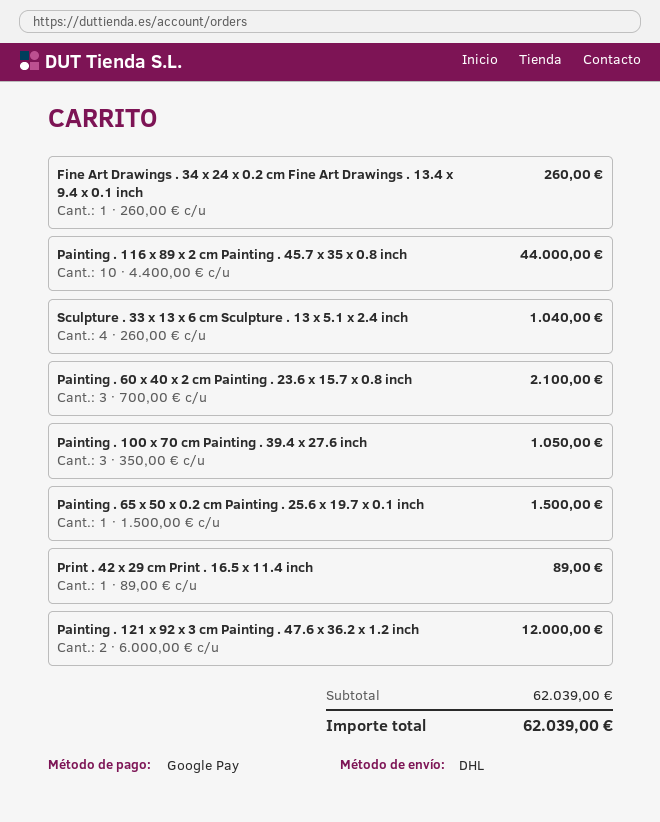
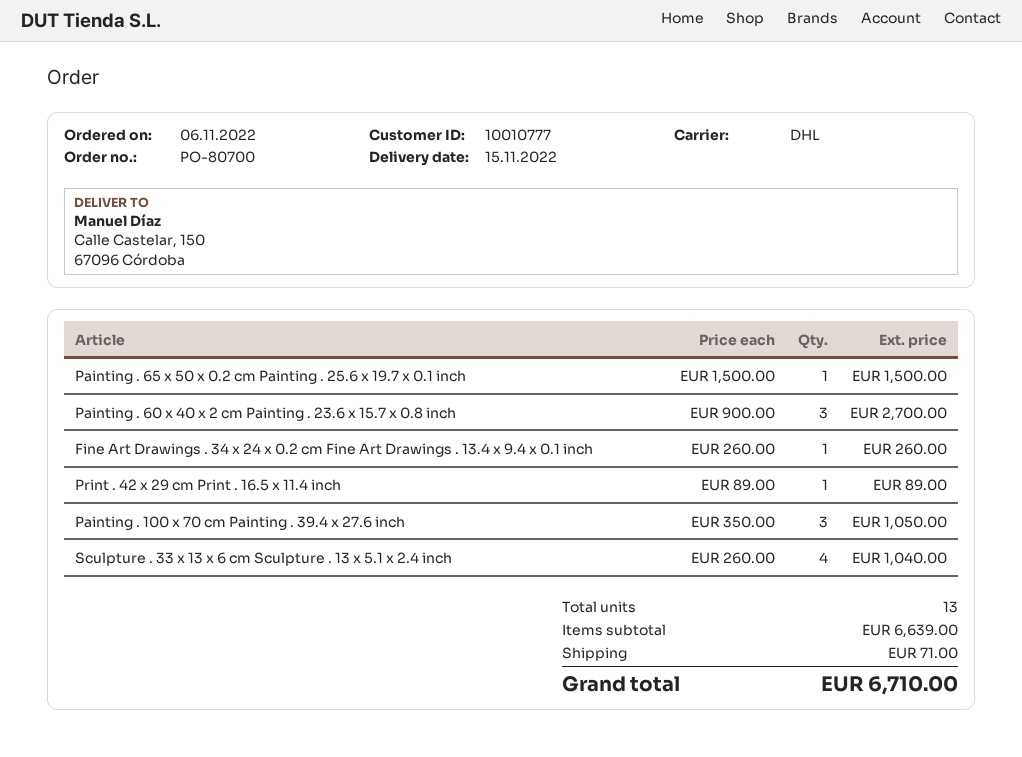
Painting . 116 x 89 x 2 cm Painting . 45.7 x 35 x 0.8 inch: 10 x 4400.00 = 44000.00 -> none
Painting . 60 x 40 x 2 cm Painting . 23.6 x 15.7 x 0.8 inch: 3 x 700.00 = 2100.00 -> 3 x 900.00 = 2700.00
Painting . 121 x 92 x 3 cm Painting . 47.6 x 36.2 x 1.2 inch: 2 x 6000.00 = 12000.00 -> none
subtotal: 62039.00 -> 6639.00
shipping: none -> 71.00
total: 62039.00 -> 6710.00

